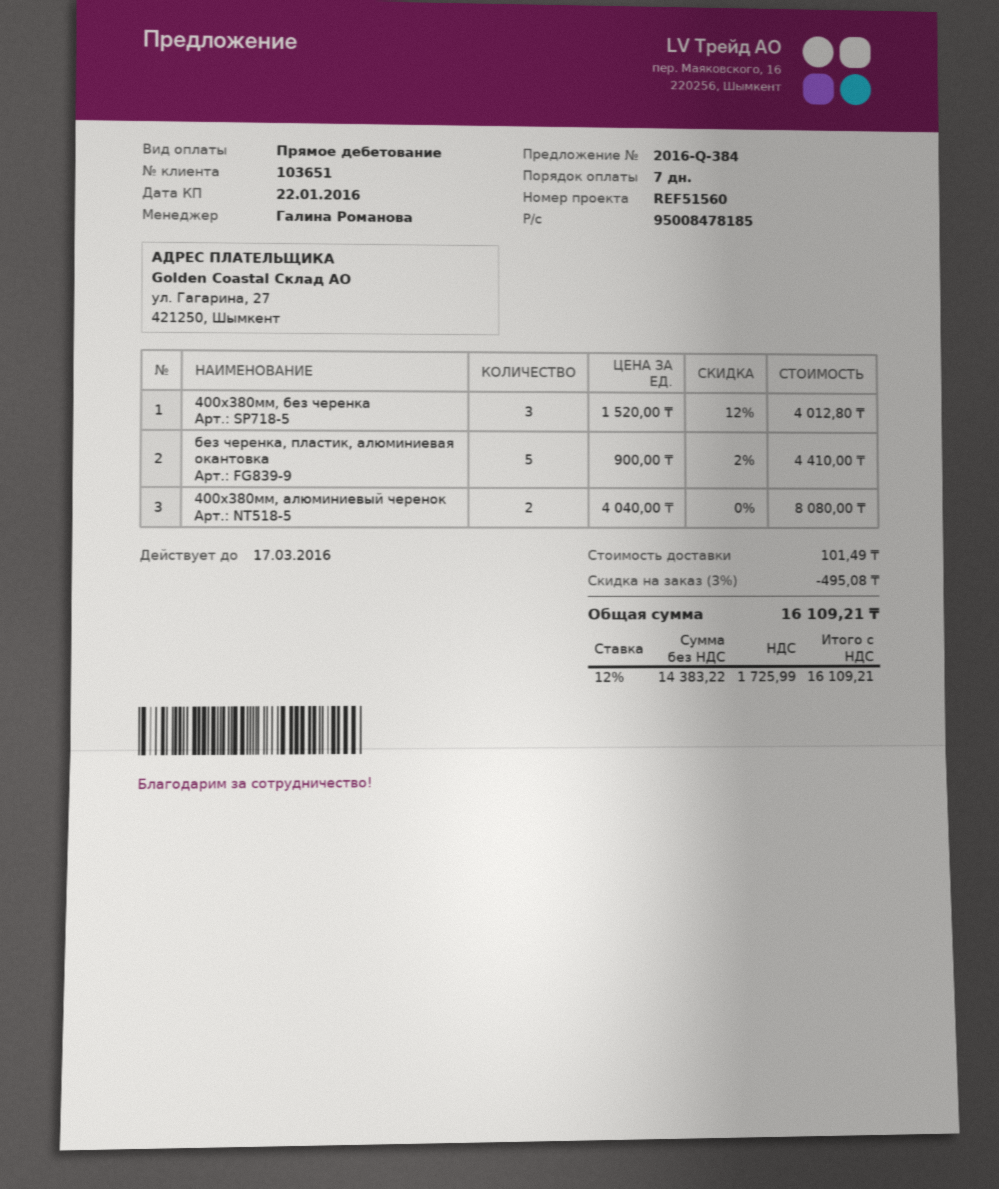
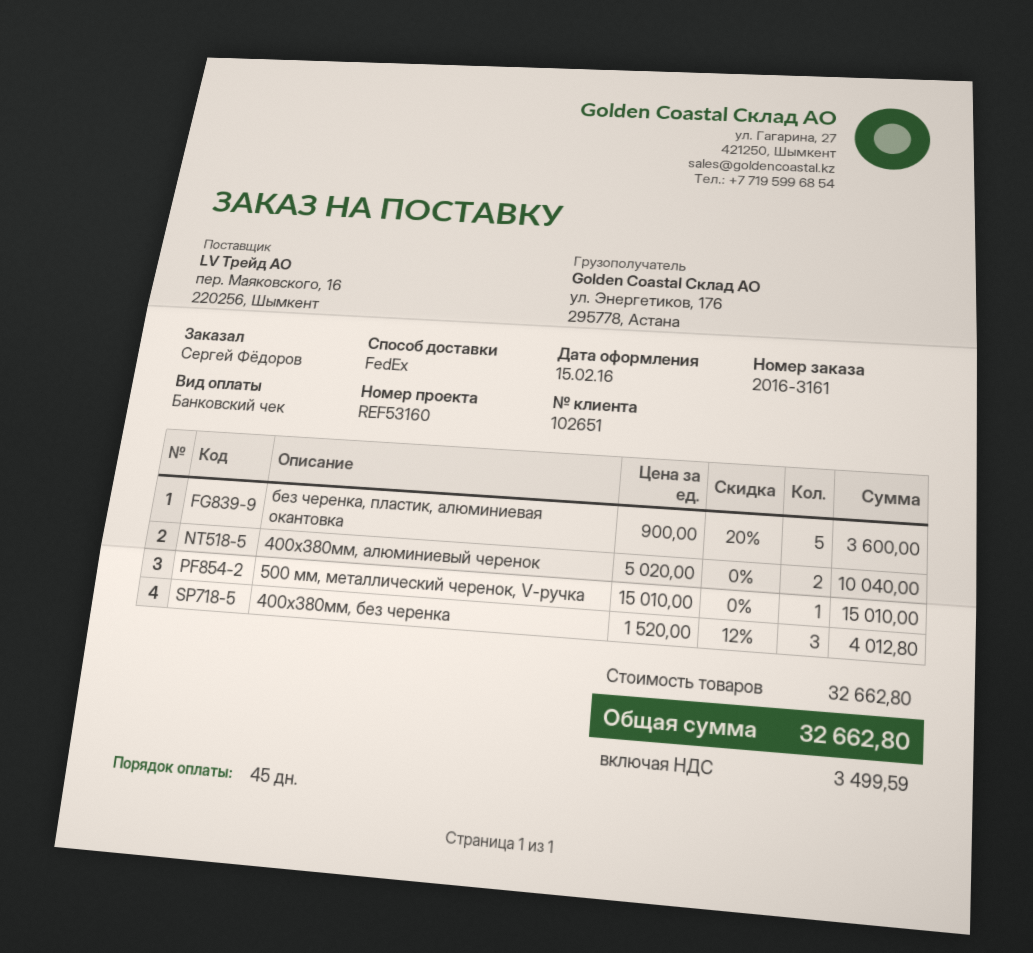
payment terms: 7 days -> 45 days
customer number: 103651 -> 102651
reference: REF51560 -> REF53160
payment method: direct debit -> cheque
без черенка, пластик, алюминиевая окантовка: 5 x 900.00 - 2% = 4410.00 -> 5 x 900.00 - 20% = 3600.00
400х380мм, алюминиевый черенок: 2 x 4040.00 = 8080.00 -> 2 x 5020.00 = 10040.00
500 мм, металлический черенок, V-ручка: none -> 1 x 15010.00 = 15010.00
discount: 3% = 495.08 -> none
shipping: 101.49 -> none
tax: 1725.99 -> 3499.59
total: 16109.21 -> 32662.80

